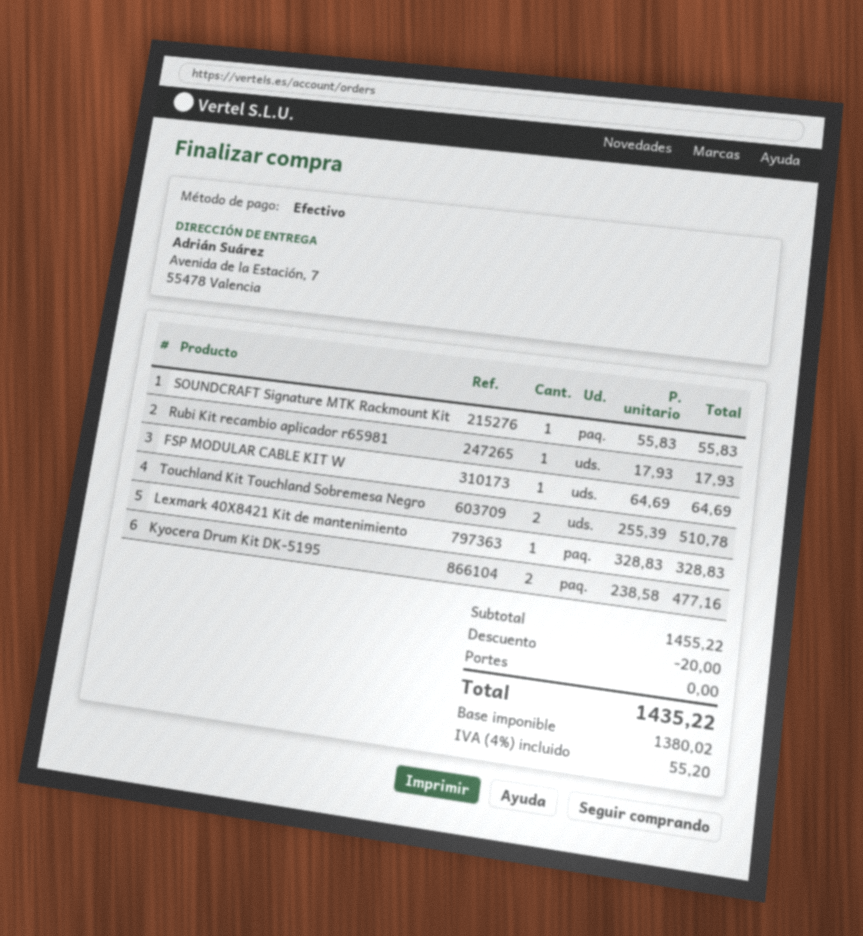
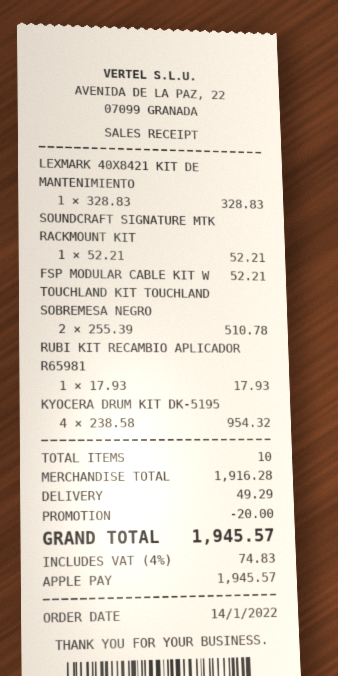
payment method: cash -> Apple Pay
SOUNDCRAFT Signature MTK Rackmount Kit: 1 x 55.83 = 55.83 -> 1 x 52.21 = 52.21
FSP MODULAR CABLE KIT W: 1 x 64.69 = 64.69 -> 1 x 52.21 = 52.21
Kyocera Drum Kit DK-5195: 2 x 238.58 = 477.16 -> 4 x 238.58 = 954.32
subtotal: 1455.22 -> 1916.28
shipping: 0.00 -> 49.29
tax: 4% = 55.20 -> 4% = 74.83
total: 1435.22 -> 1945.57

